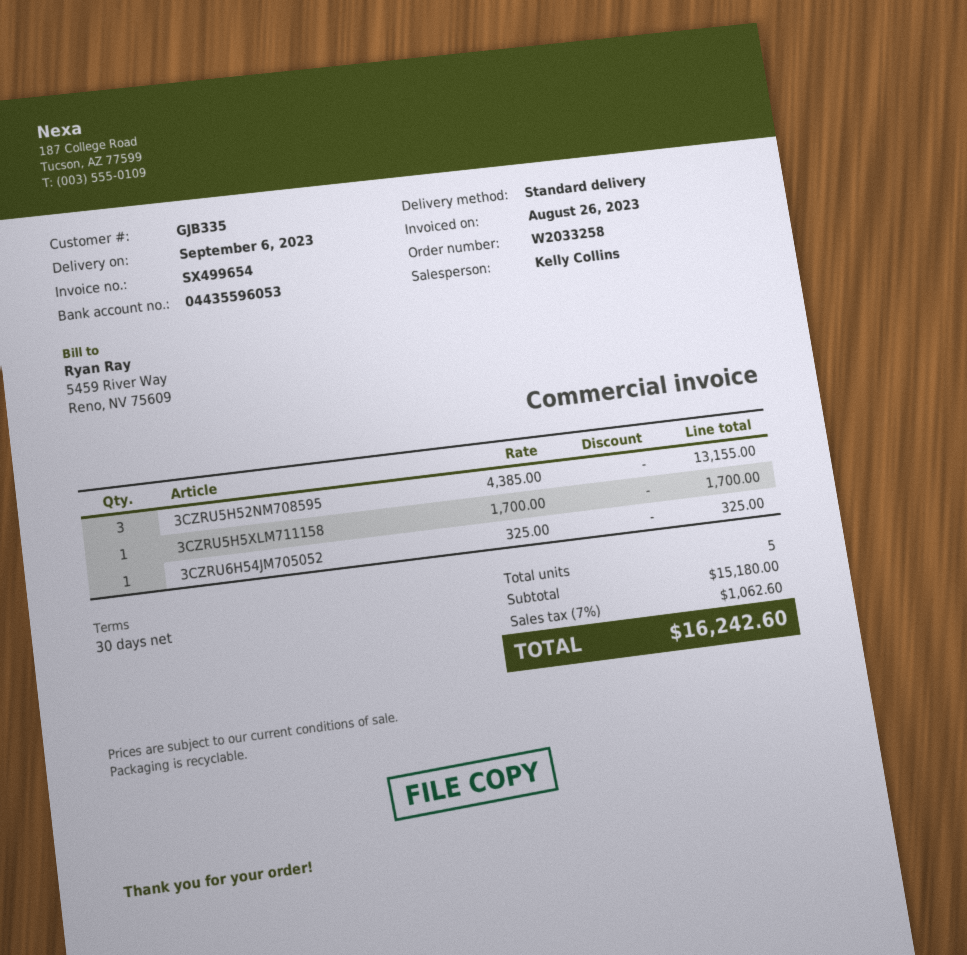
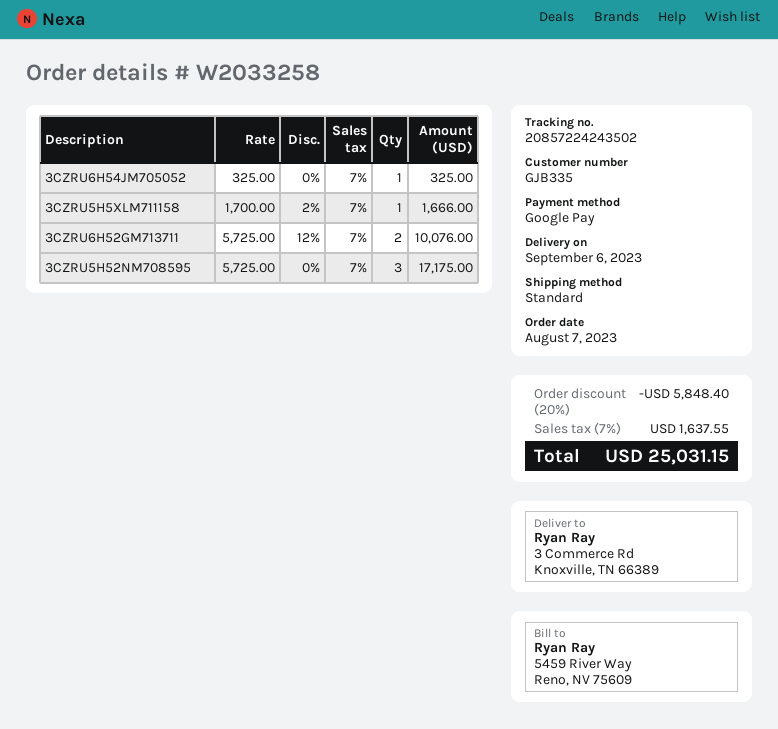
3CZRU5H52NM708595: 3 x 4385.00 = 13155.00 -> 3 x 5725.00 = 17175.00
3CZRU5H5XLM711158: 1 x 1700.00 = 1700.00 -> 1 x 1700.00 - 2% = 1666.00
3CZRU6H52GM713711: none -> 2 x 5725.00 - 12% = 10076.00
discount: none -> 20% = 5848.40
tax: 7% = 1062.60 -> 7% = 1637.55
total: 16242.60 -> 25031.15

